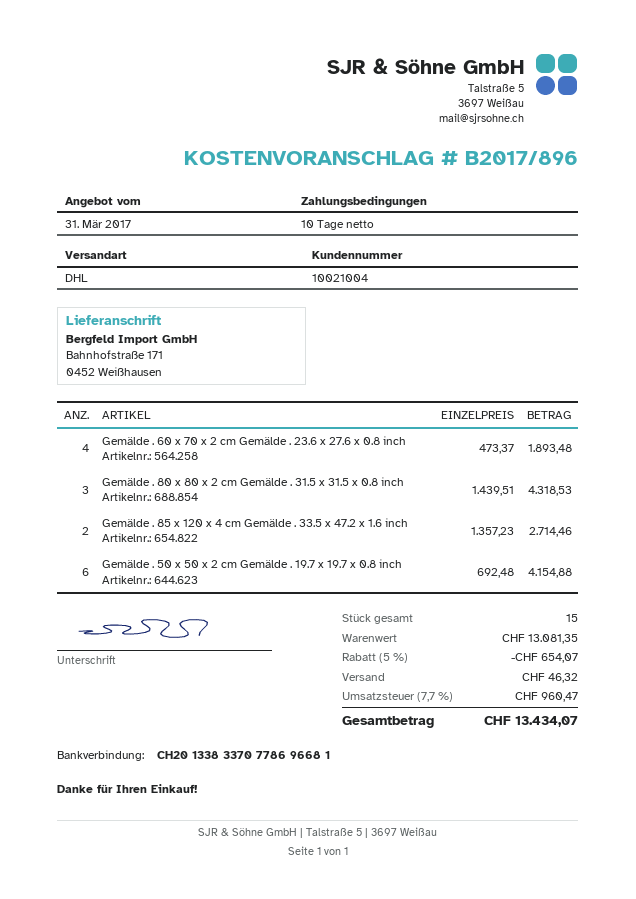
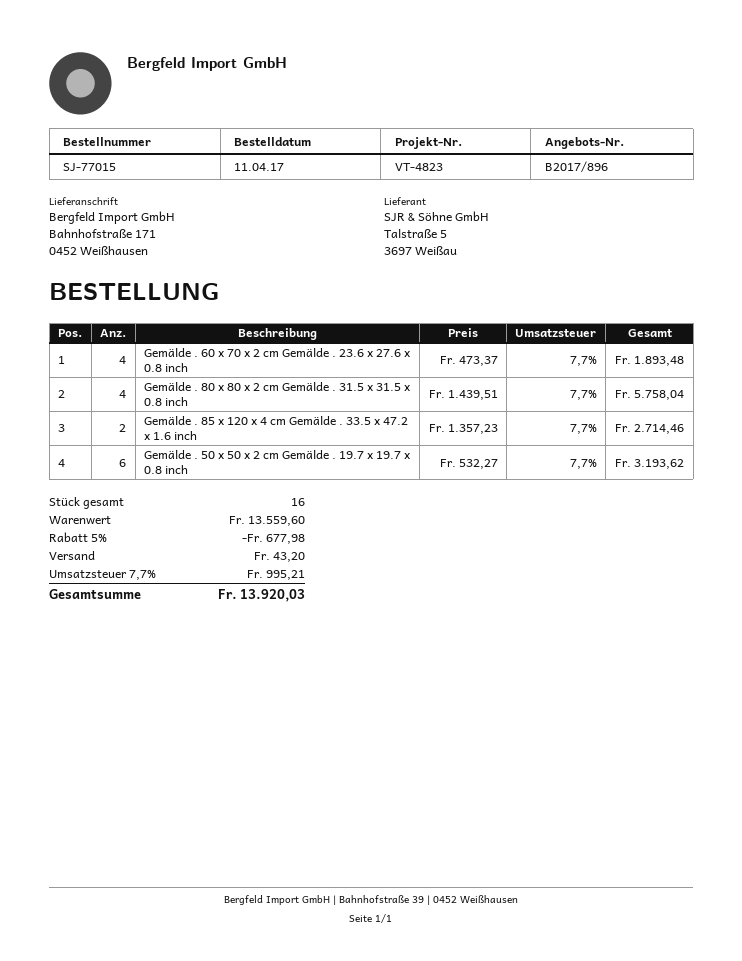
Gemälde . 80 x 80 x 2 cm Gemälde . 31.5 x 31.5 x 0.8 inch: 3 x 1439.51 = 4318.53 -> 4 x 1439.51 = 5758.04
Gemälde . 50 x 50 x 2 cm Gemälde . 19.7 x 19.7 x 0.8 inch: 6 x 692.48 = 4154.88 -> 6 x 532.27 = 3193.62
total quantity: 15 -> 16
subtotal: 13081.35 -> 13559.60
discount: 5% = 654.07 -> 5% = 677.98
shipping: 46.32 -> 43.20
tax: 7.7% = 960.47 -> 7.7% = 995.21
total: 13434.07 -> 13920.03

